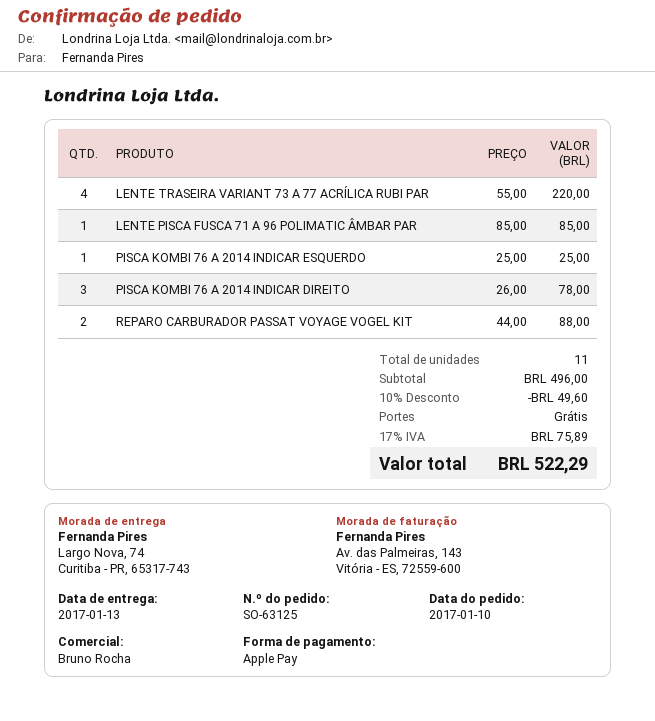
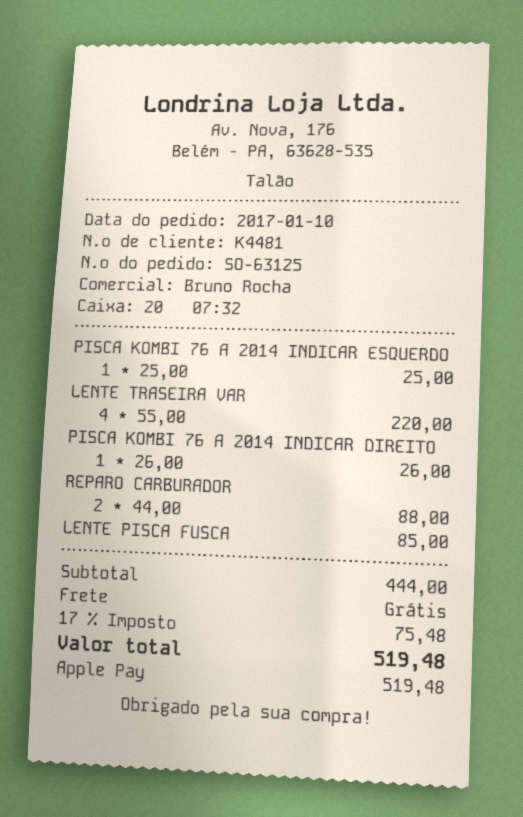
PISCA KOMBI 76 A 2014 INDICAR DIREITO: 3 x 26.00 = 78.00 -> 1 x 26.00 = 26.00
subtotal: 496.00 -> 444.00
discount: 10% = 49.60 -> none
tax: 17% = 75.89 -> 17% = 75.48
total: 522.29 -> 519.48

